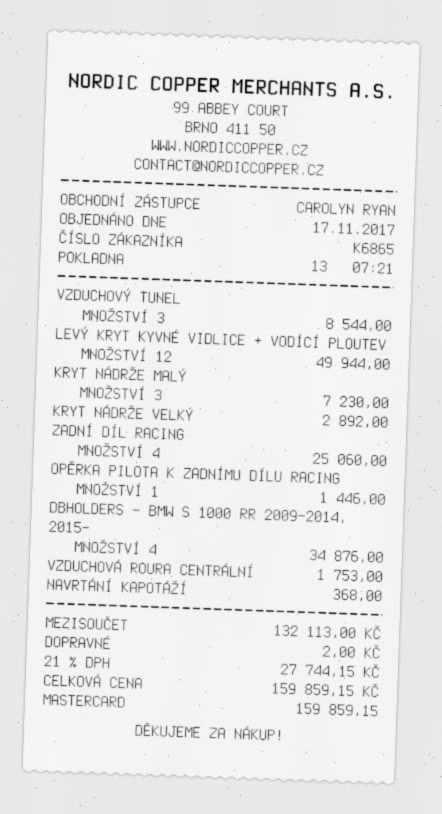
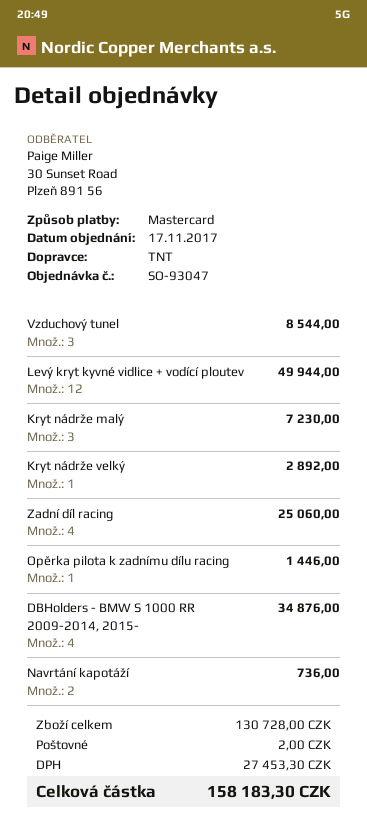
VZDUCHOVÁ ROURA CENTRÁLNÍ: 1 for 1753.00 -> none
NAVRTÁNÍ KAPOTÁŽÍ: 1 for 368.00 -> 2 for 736.00
subtotal: 132113.00 -> 130728.00
tax: 27744.15 -> 27453.30
total: 159859.15 -> 158183.30

